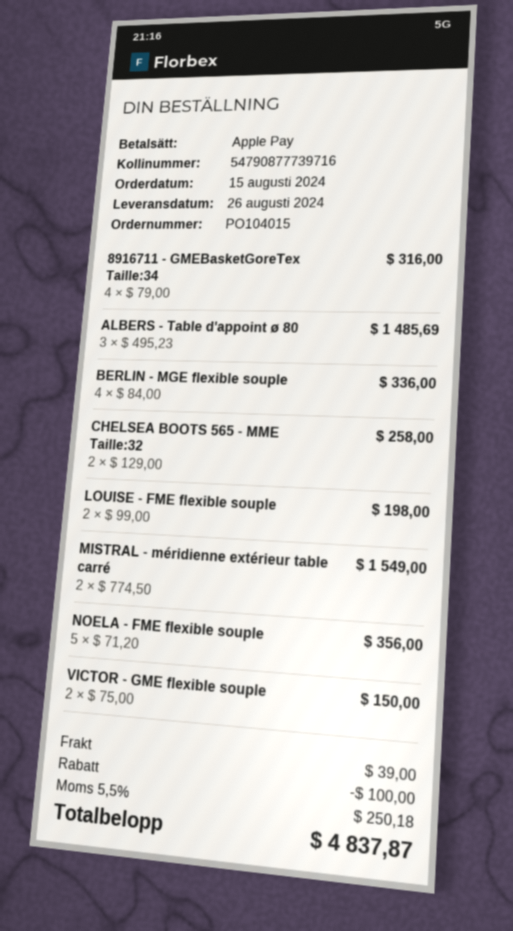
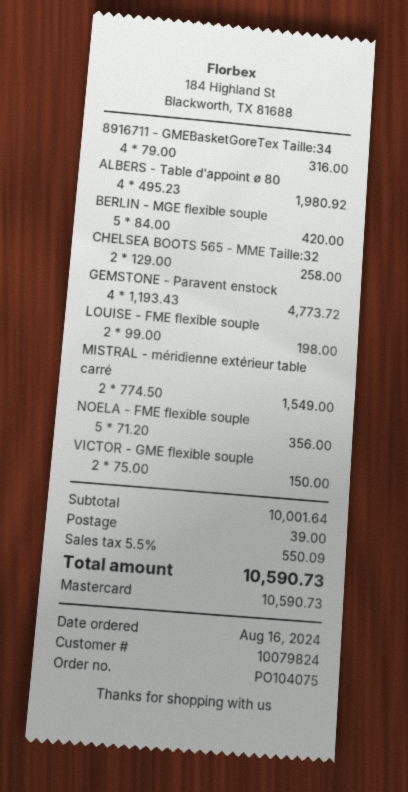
order number: PO104015 -> PO104075
order date: 2024-08-15 -> 2024-08-16
payment method: Apple Pay -> Mastercard
ALBERS - Table d'appoint ø 80: 3 x 495.23 = 1485.69 -> 4 x 495.23 = 1980.92
BERLIN - MGE flexible souple: 4 x 84.00 = 336.00 -> 5 x 84.00 = 420.00
GEMSTONE - Paravent enstock: none -> 4 x 1193.43 = 4773.72
discount: 100.00 -> none
tax: 5.5% = 250.18 -> 5.5% = 550.09
total: 4837.87 -> 10590.73

